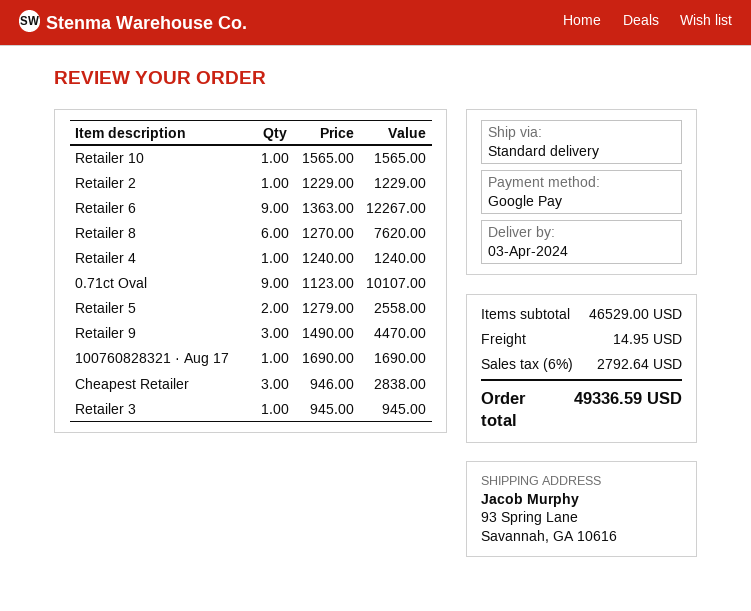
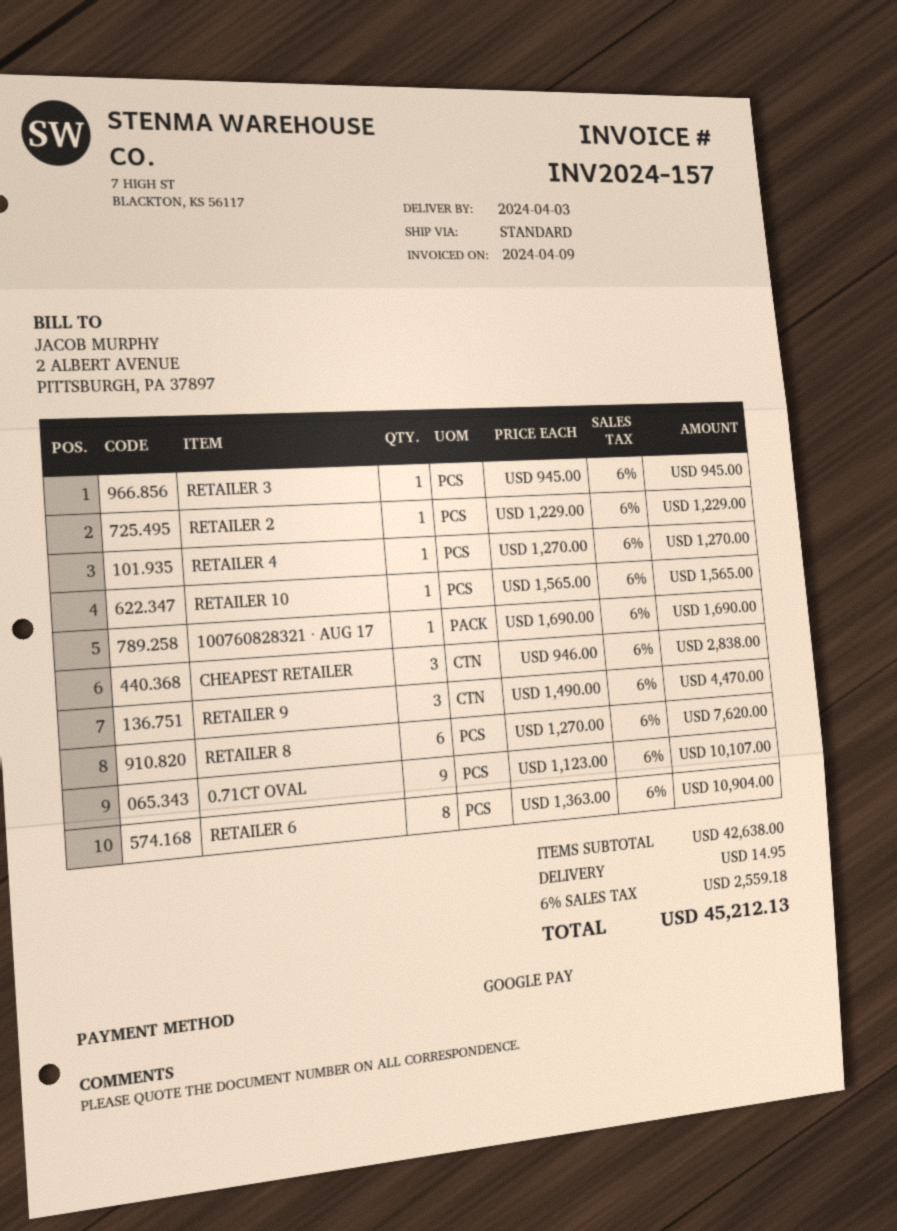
Retailer 6: 9 x 1363.00 = 12267.00 -> 8 x 1363.00 = 10904.00
Retailer 4: 1 x 1240.00 = 1240.00 -> 1 x 1270.00 = 1270.00
Retailer 5: 2 x 1279.00 = 2558.00 -> none
subtotal: 46529.00 -> 42638.00
tax: 6% = 2792.64 -> 6% = 2559.18
total: 49336.59 -> 45212.13

